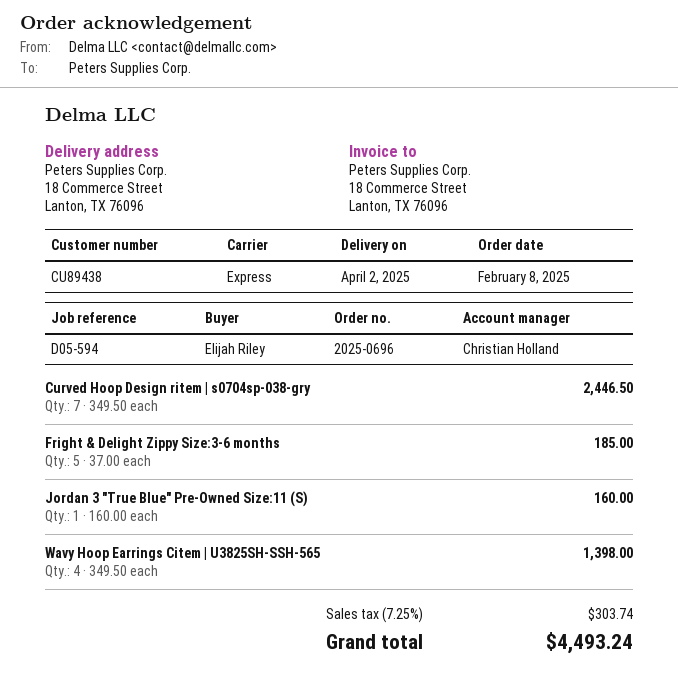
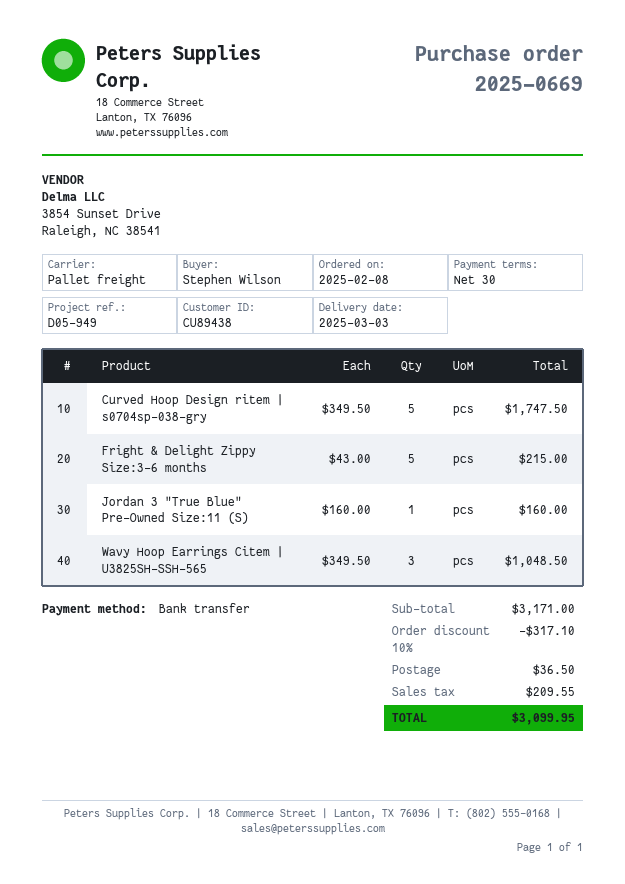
order number: 2025-0696 -> 2025-0669
delivery date: 2025-04-02 -> 2025-03-03
reference: D05-594 -> D05-949
ordered by: Elijah Riley -> Stephen Wilson
shipping method: express -> pallet freight
Curved Hoop Design ritem | s0704sp-038-gry: 7 x 349.50 = 2446.50 -> 5 x 349.50 = 1747.50
Fright & Delight Zippy Size:3-6 months: 5 x 37.00 = 185.00 -> 5 x 43.00 = 215.00
Wavy Hoop Earrings Citem | U3825SH-SSH-565: 4 x 349.50 = 1398.00 -> 3 x 349.50 = 1048.50
discount: none -> 10% = 317.10
shipping: none -> 36.50
tax: 303.74 -> 209.55
total: 4493.24 -> 3099.95

